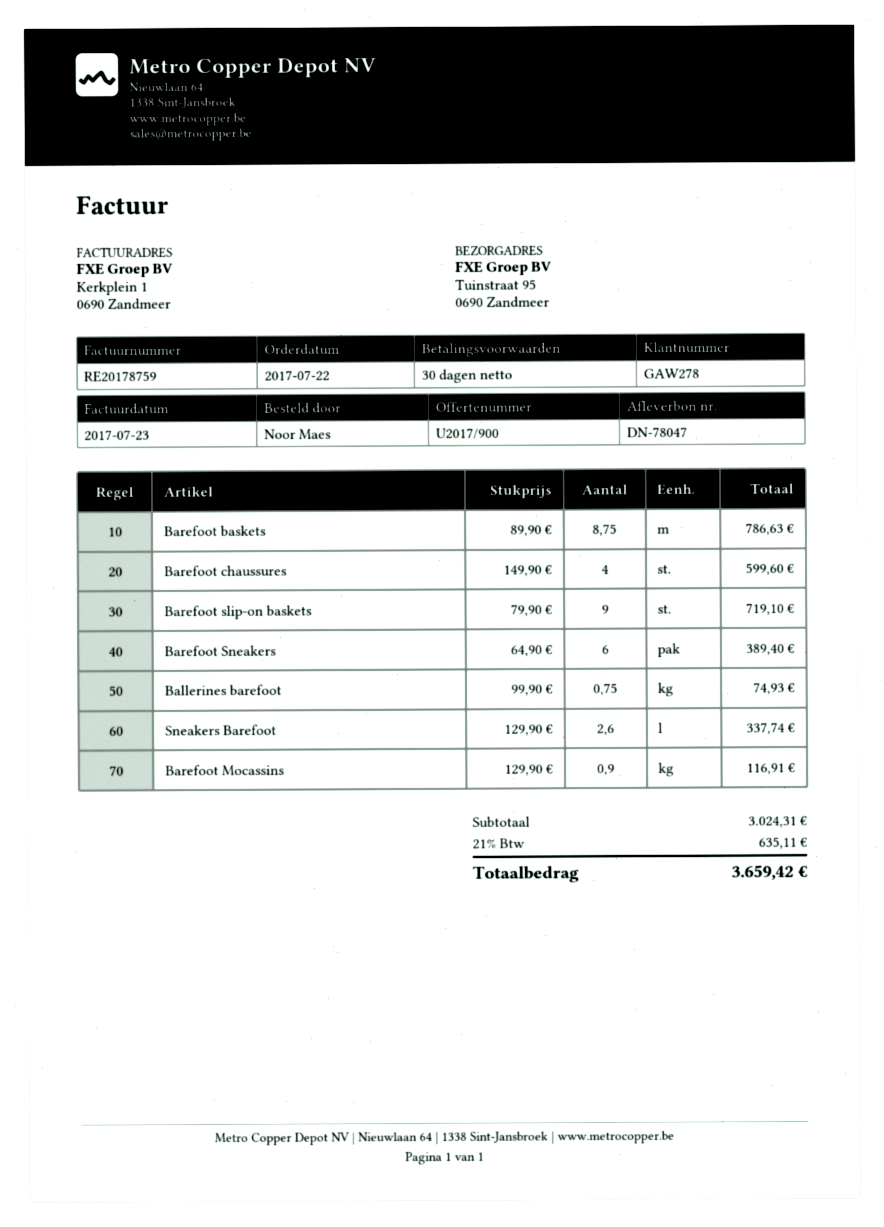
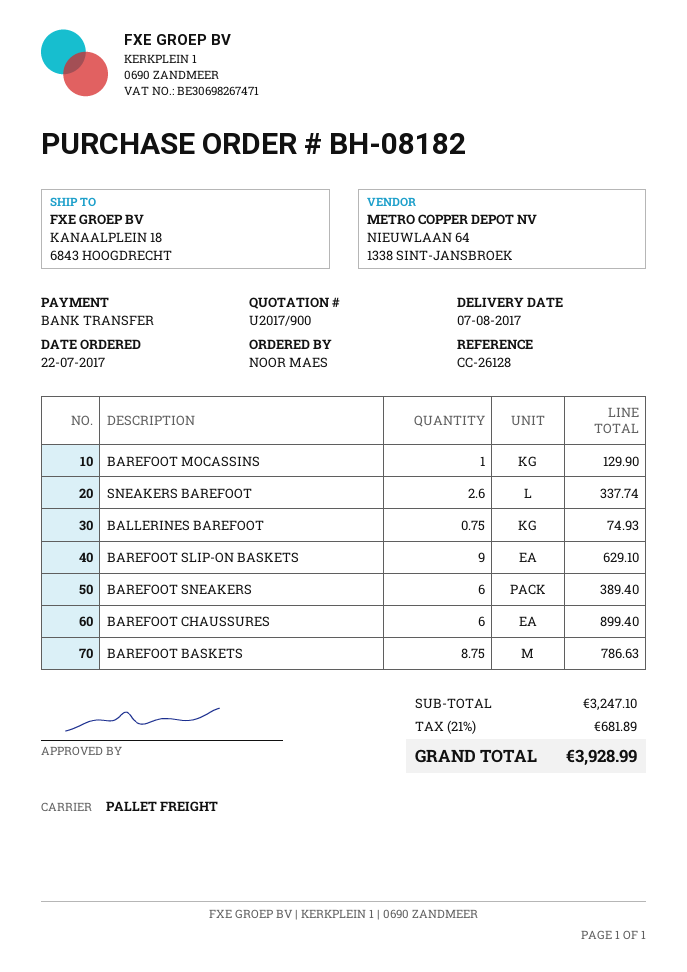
ship to: Tuinstraat 95, 0690 Zandmeer -> KANAALPLEIN 18, 6843 HOOGDRECHT
Barefoot chaussures: 4 for 599.60 -> 6 for 899.40
Barefoot slip-on baskets: 9 for 719.10 -> 9 for 629.10
Barefoot Mocassins: 0.9 for 116.91 -> 1 for 129.90
subtotal: 3024.31 -> 3247.10
tax: 21% = 635.11 -> 21% = 681.89
total: 3659.42 -> 3928.99

